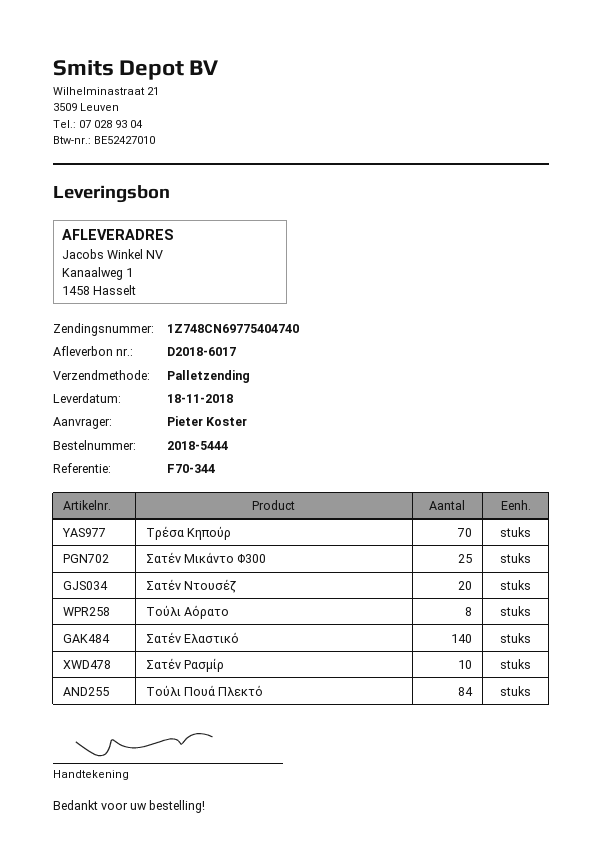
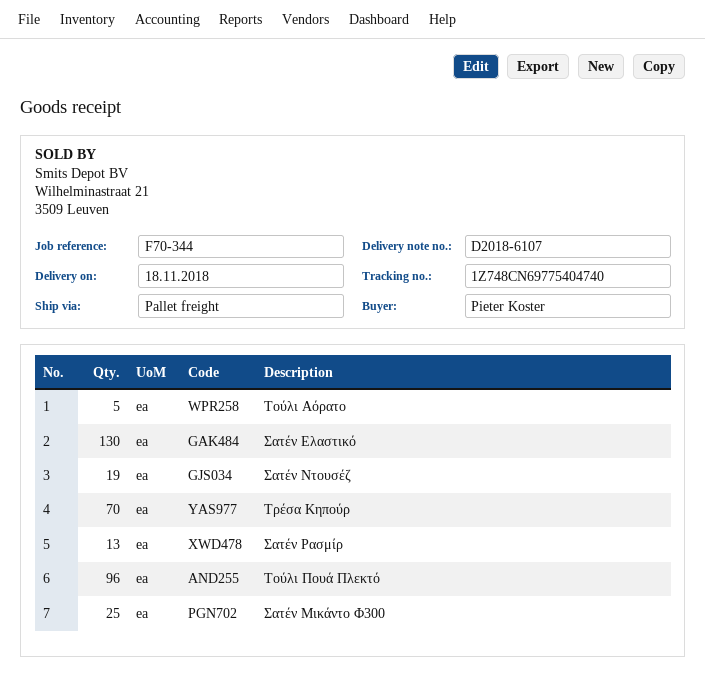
delivery note number: D2018-6017 -> D2018-6107
Σατέν Ντουσέζ: 20 -> 19
Τούλι Αόρατο: 8 -> 5
Σατέν Ελαστικό: 140 -> 130
Σατέν Ρασμίρ: 10 -> 13
Τούλι Πουά Πλεκτό: 84 -> 96

